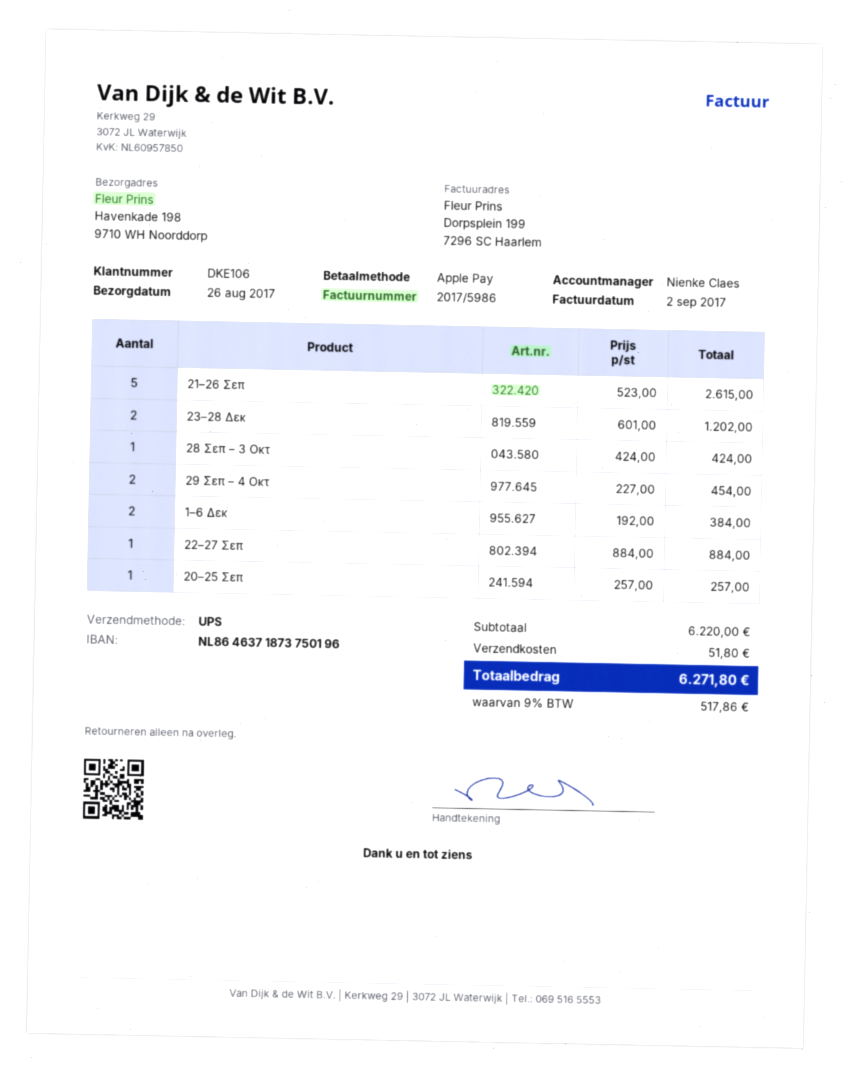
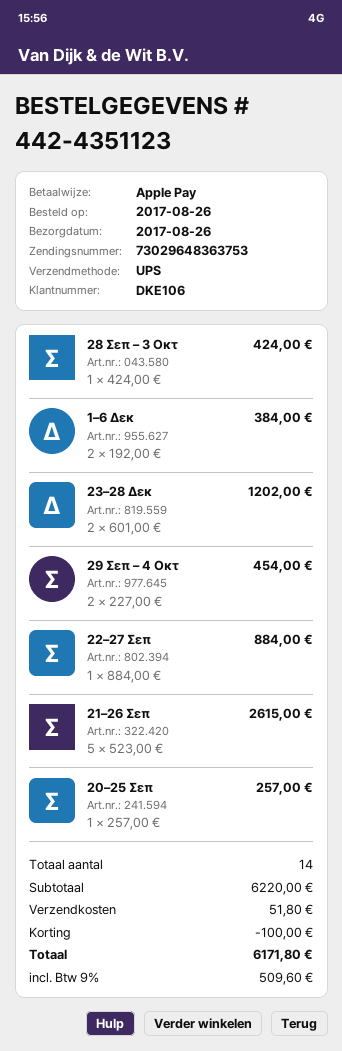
discount: none -> 100.00
tax: 9% = 517.86 -> 9% = 509.60
total: 6271.80 -> 6171.80

